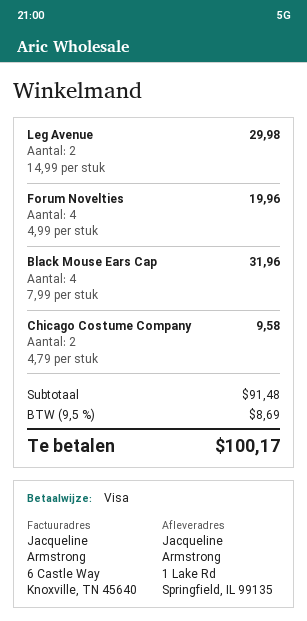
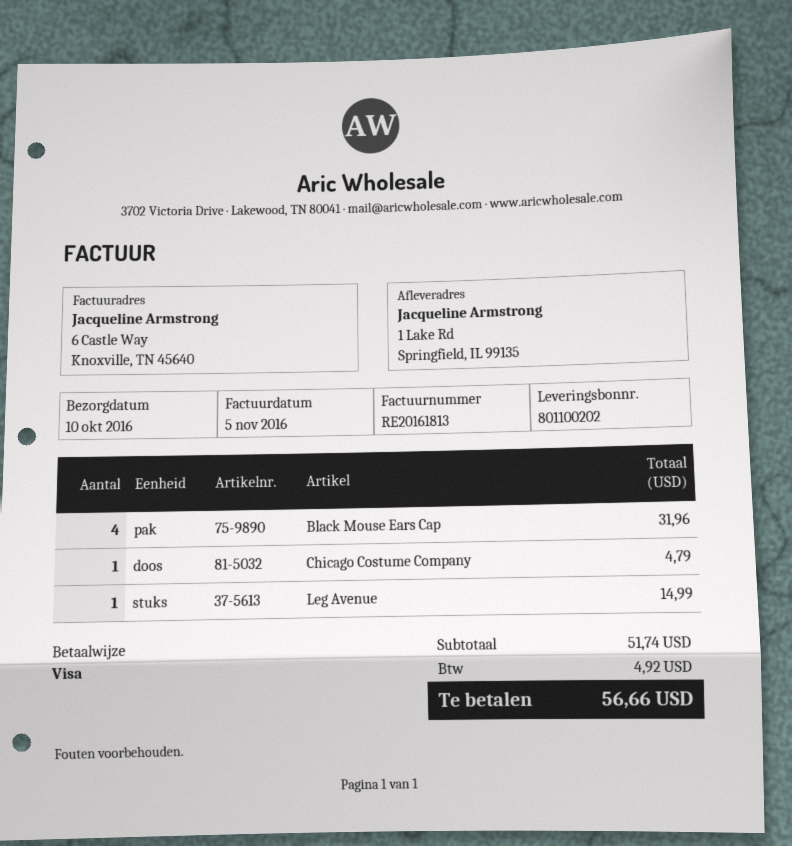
Leg Avenue: 2 for 29.98 -> 1 for 14.99
Forum Novelties: 4 for 19.96 -> none
Chicago Costume Company: 2 for 9.58 -> 1 for 4.79
subtotal: 91.48 -> 51.74
tax: 8.69 -> 4.92
total: 100.17 -> 56.66

